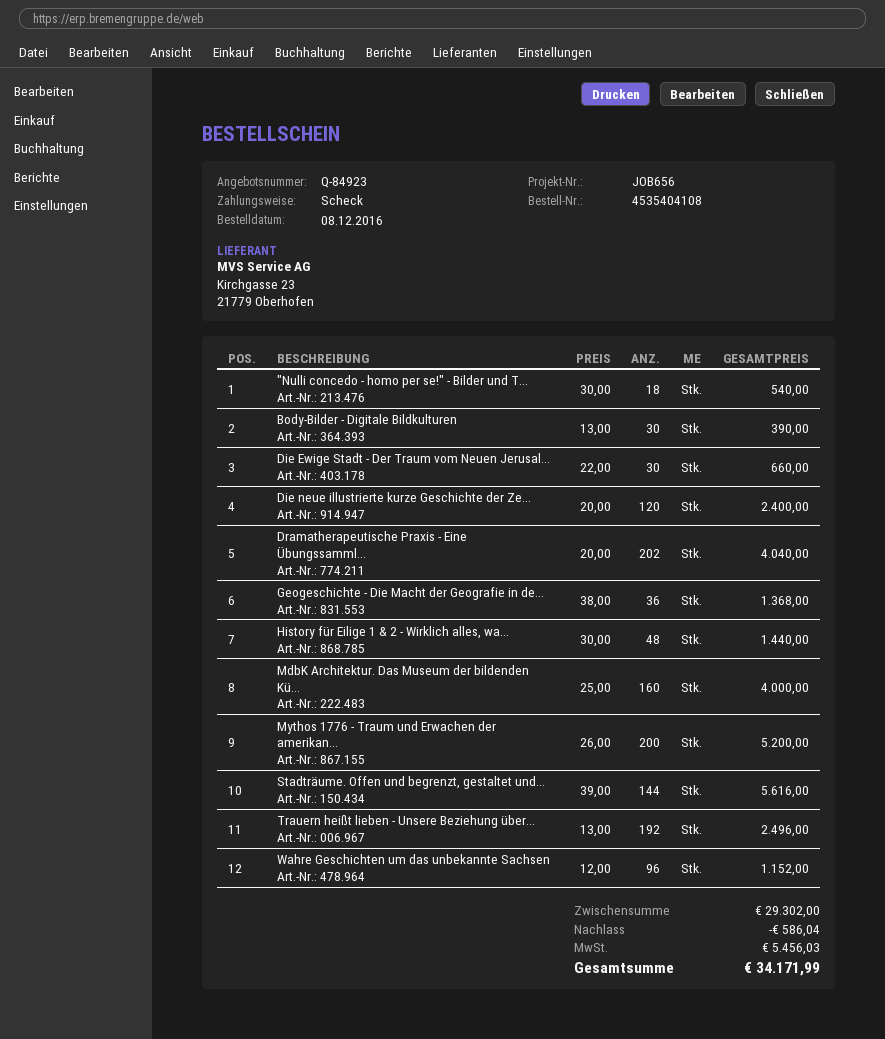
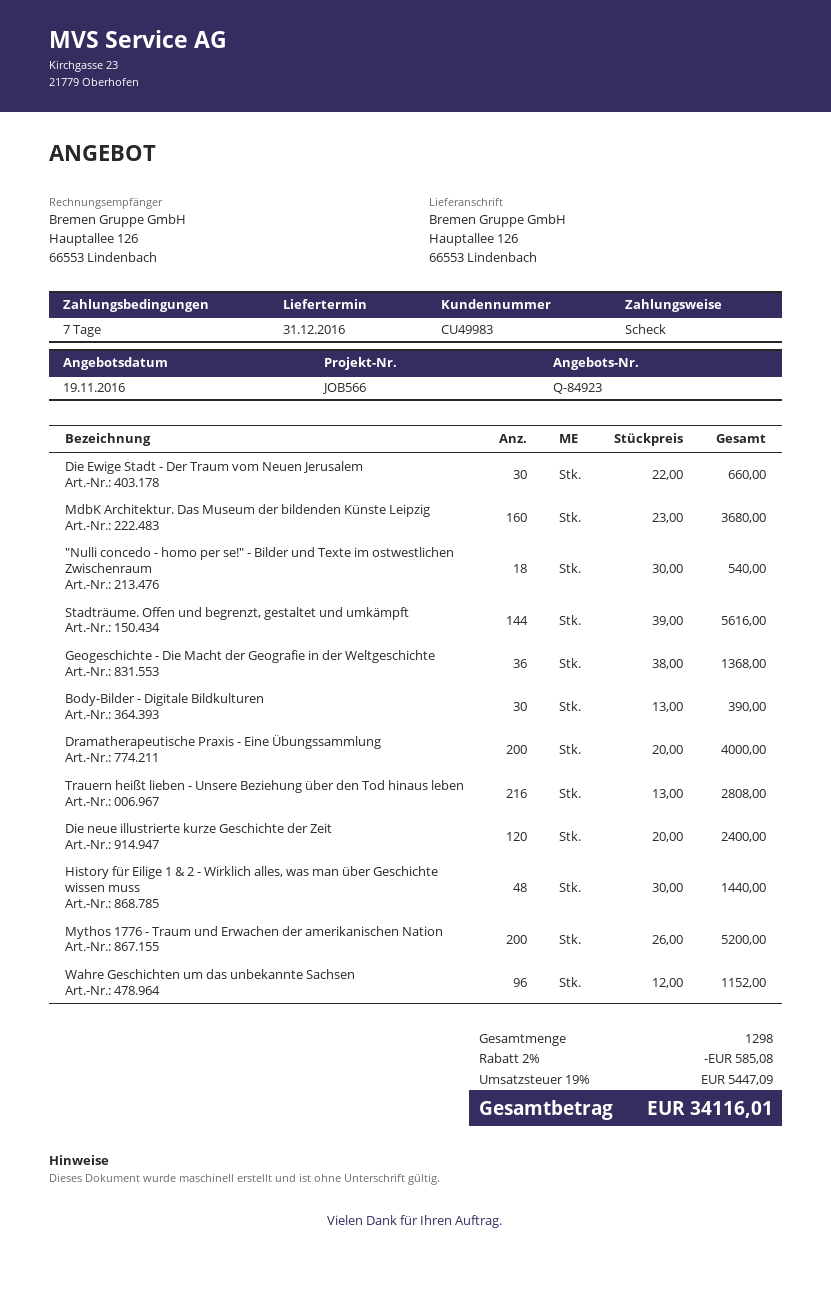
reference: JOB656 -> JOB566
Dramatherapeutische Praxis - Eine Übungssamml...: 202 x 20.00 = 4040.00 -> 200 x 20.00 = 4000.00
MdbK Architektur. Das Museum der bildenden Kü...: 160 x 25.00 = 4000.00 -> 160 x 23.00 = 3680.00
Trauern heißt lieben - Unsere Beziehung über...: 192 x 13.00 = 2496.00 -> 216 x 13.00 = 2808.00
discount: 586.04 -> 585.08
tax: 5456.03 -> 5447.09
total: 34171.99 -> 34116.01

